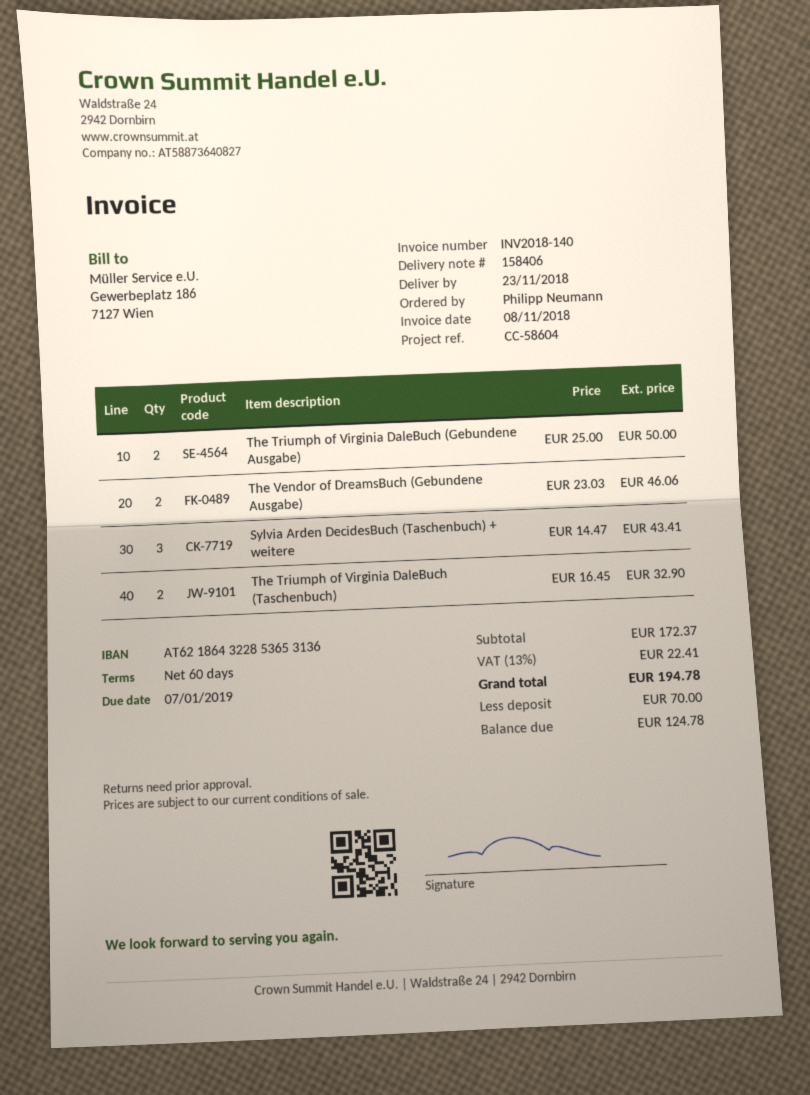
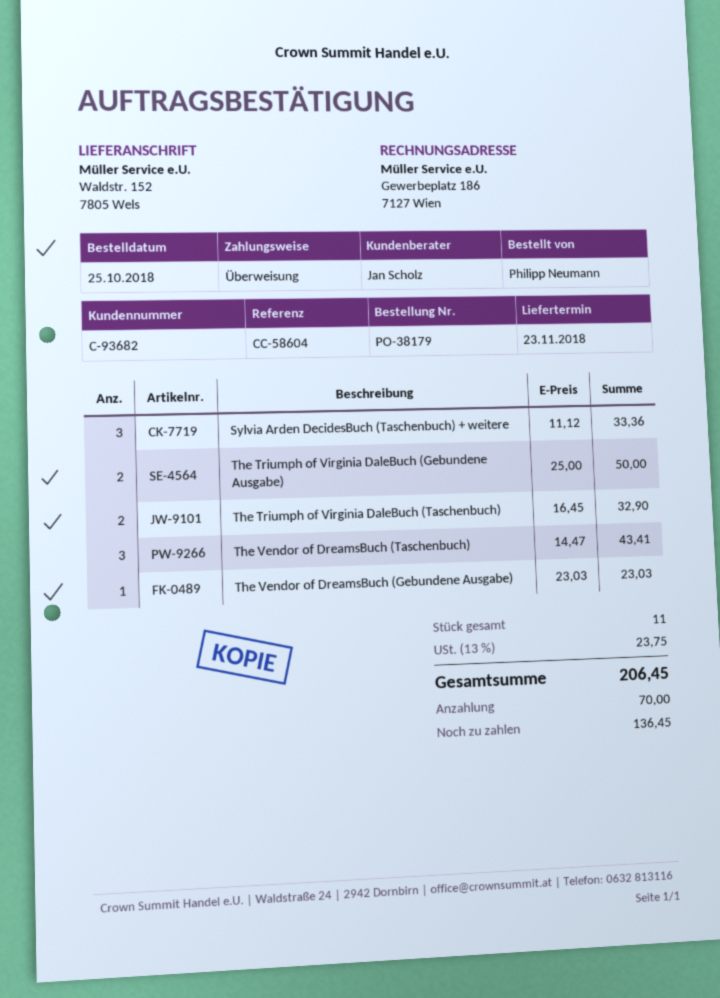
The Vendor of DreamsBuch (Gebundene Ausgabe): 2 x 23.03 = 46.06 -> 1 x 23.03 = 23.03
Sylvia Arden DecidesBuch (Taschenbuch) + weitere: 3 x 14.47 = 43.41 -> 3 x 11.12 = 33.36
The Vendor of DreamsBuch (Taschenbuch): none -> 3 x 14.47 = 43.41
tax: 13% = 22.41 -> 13% = 23.75
total: 194.78 -> 206.45
balance: 124.78 -> 136.45

